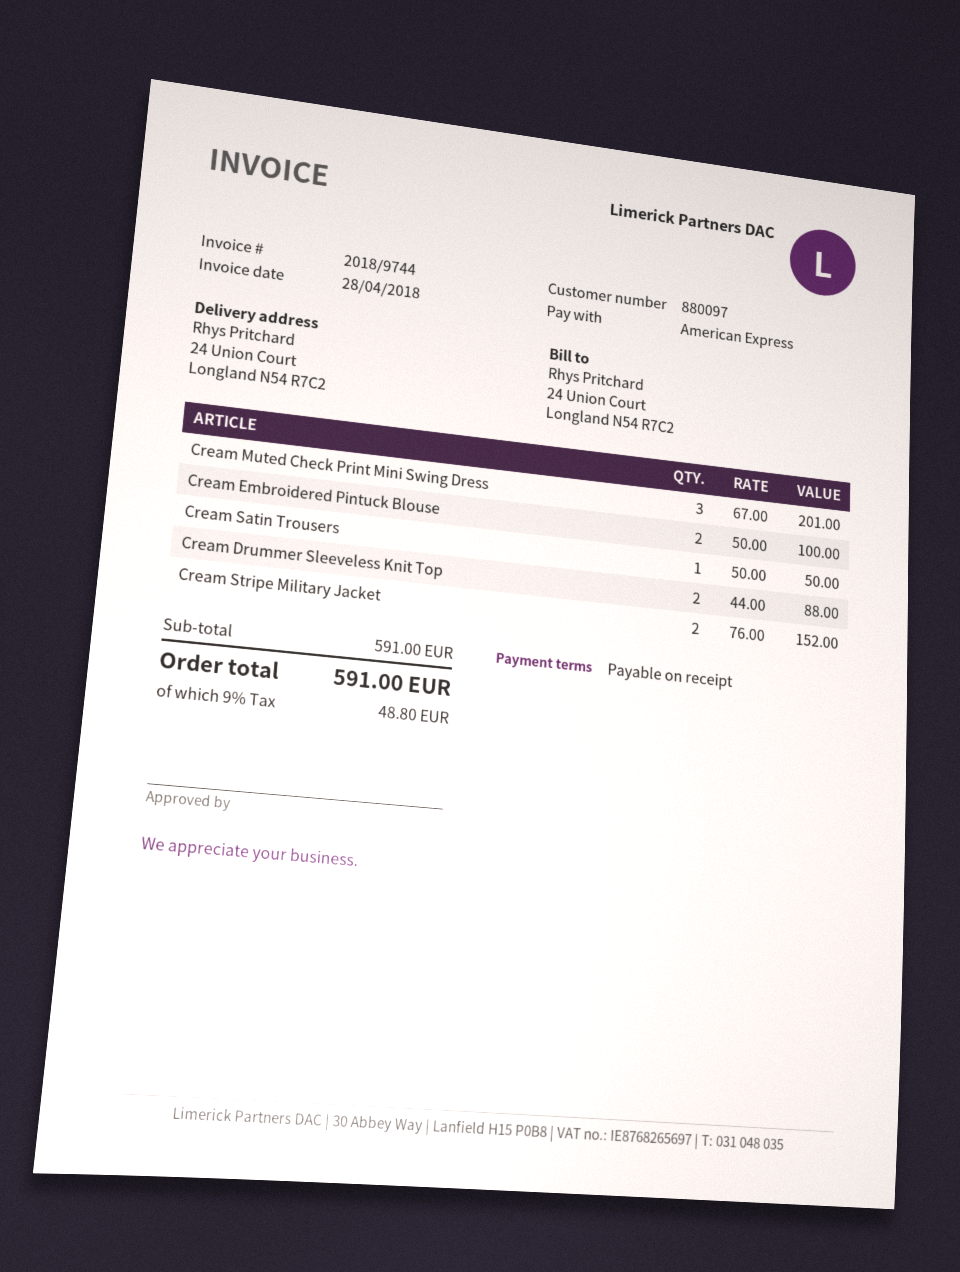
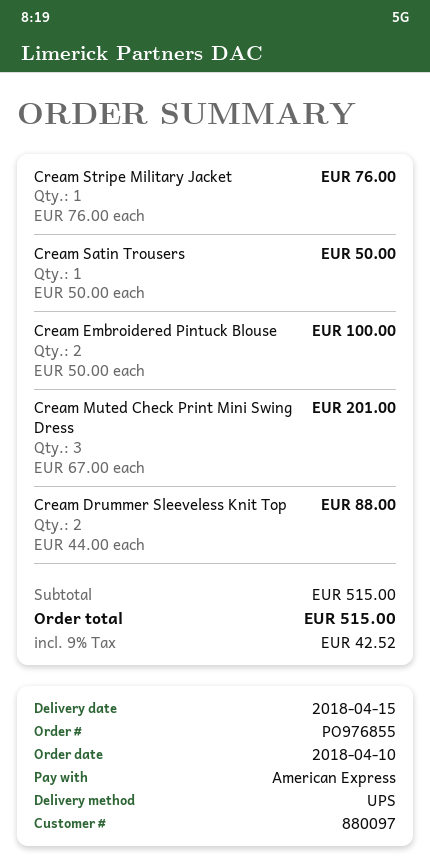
Cream Stripe Military Jacket: 2 x 76.00 = 152.00 -> 1 x 76.00 = 76.00
subtotal: 591.00 -> 515.00
tax: 9% = 48.80 -> 9% = 42.52
total: 591.00 -> 515.00

